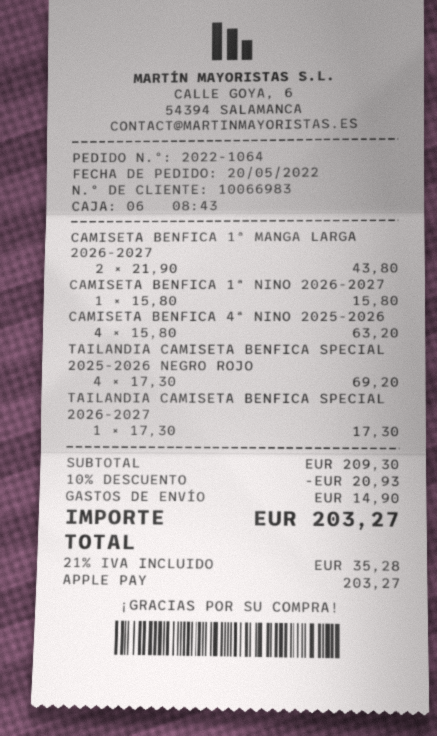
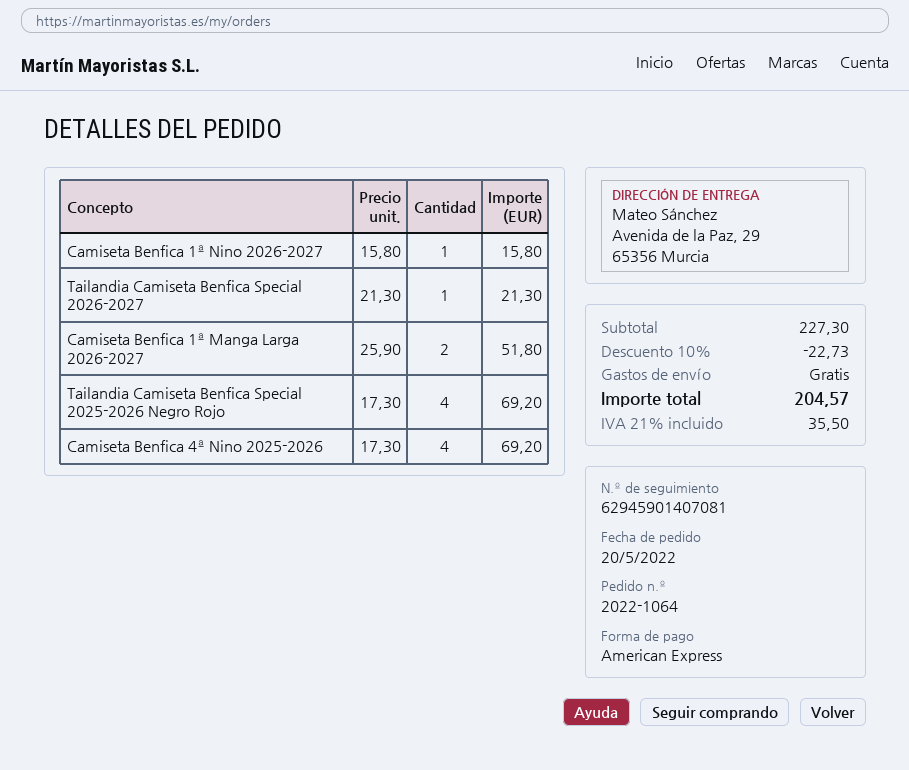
payment method: Apple Pay -> American Express
CAMISETA BENFICA 1ª MANGA LARGA 2026-2027: 2 x 21.90 = 43.80 -> 2 x 25.90 = 51.80
CAMISETA BENFICA 4ª NINO 2025-2026: 4 x 15.80 = 63.20 -> 4 x 17.30 = 69.20
TAILANDIA CAMISETA BENFICA SPECIAL 2026-2027: 1 x 17.30 = 17.30 -> 1 x 21.30 = 21.30
subtotal: 209.30 -> 227.30
discount: 10% = 20.93 -> 10% = 22.73
shipping: 14.90 -> 0.00
tax: 21% = 35.28 -> 21% = 35.50
total: 203.27 -> 204.57

